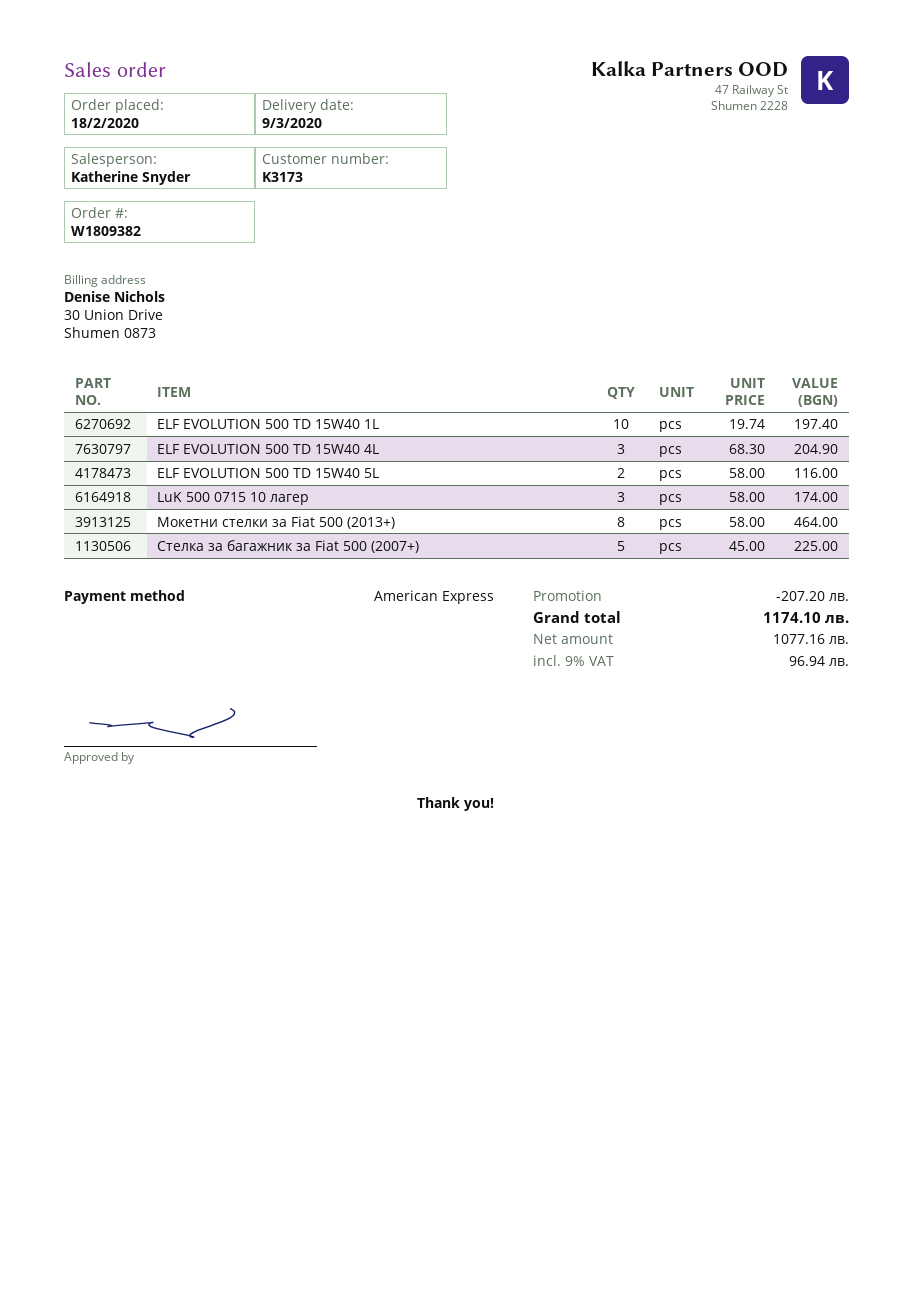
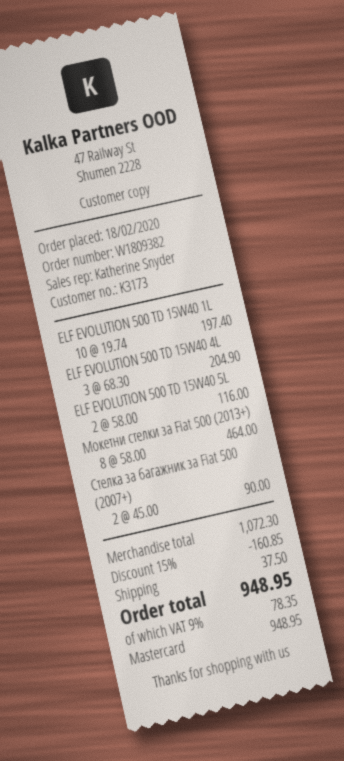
payment method: American Express -> Mastercard
LuK 500 0715 10 лагер: 3 x 58.00 = 174.00 -> none
Стелка за багажник за Fiat 500 (2007+): 5 x 45.00 = 225.00 -> 2 x 45.00 = 90.00
discount: 207.20 -> 160.85
shipping: none -> 37.50
tax: 9% = 96.94 -> 9% = 78.35
total: 1174.10 -> 948.95

